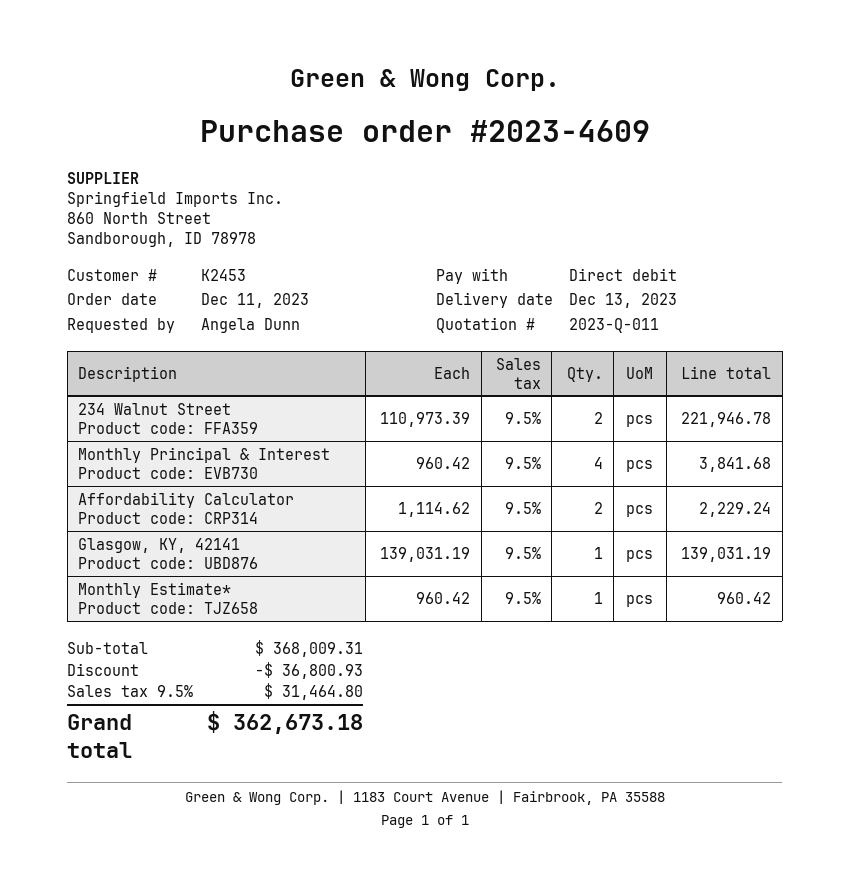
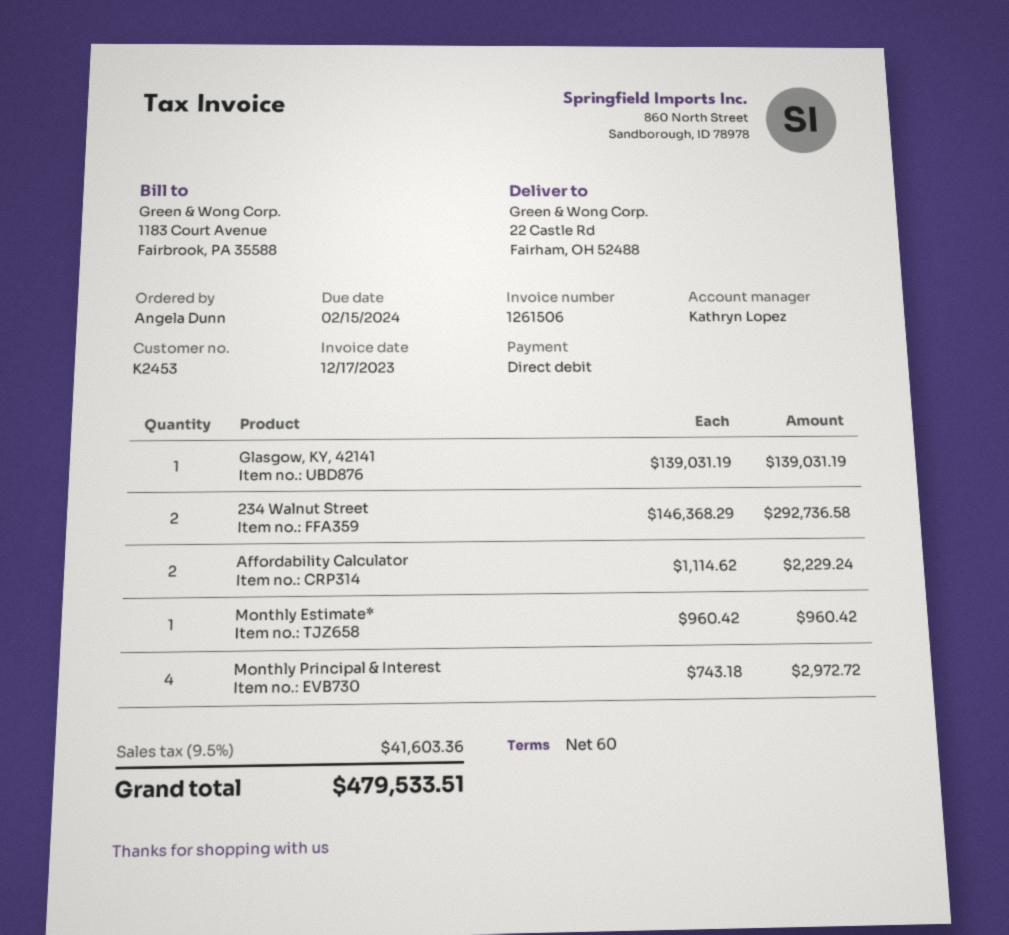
234 Walnut Street: 2 x 110973.39 = 221946.78 -> 2 x 146368.29 = 292736.58
Monthly Principal & Interest: 4 x 960.42 = 3841.68 -> 4 x 743.18 = 2972.72
discount: 36800.93 -> none
tax: 9.5% = 31464.80 -> 9.5% = 41603.36
total: 362673.18 -> 479533.51

